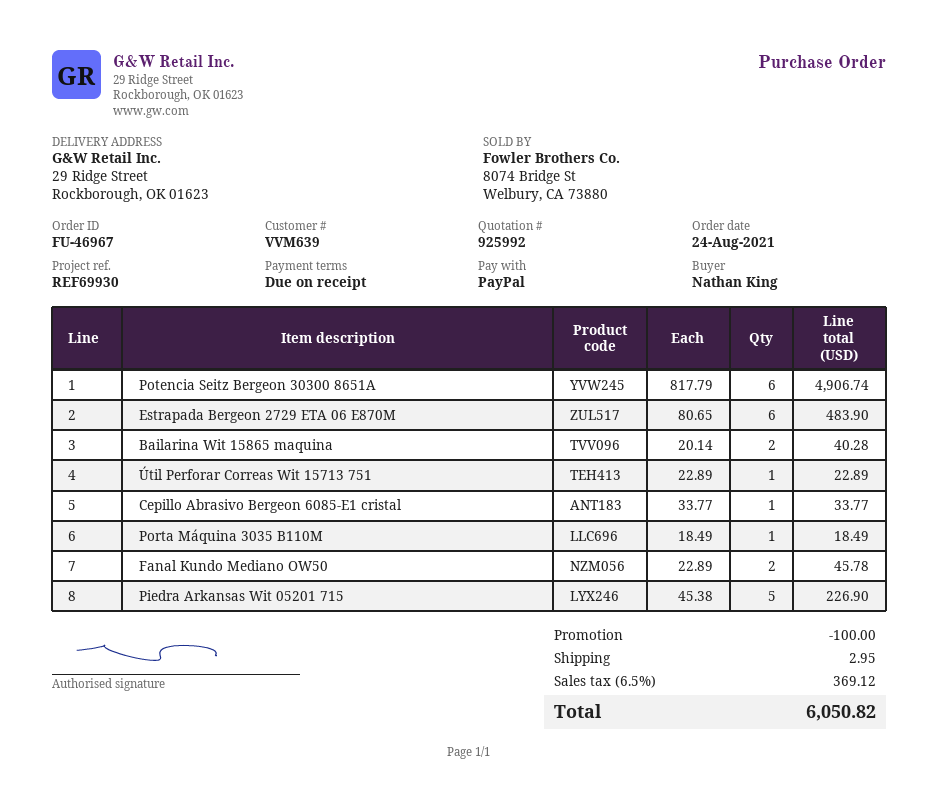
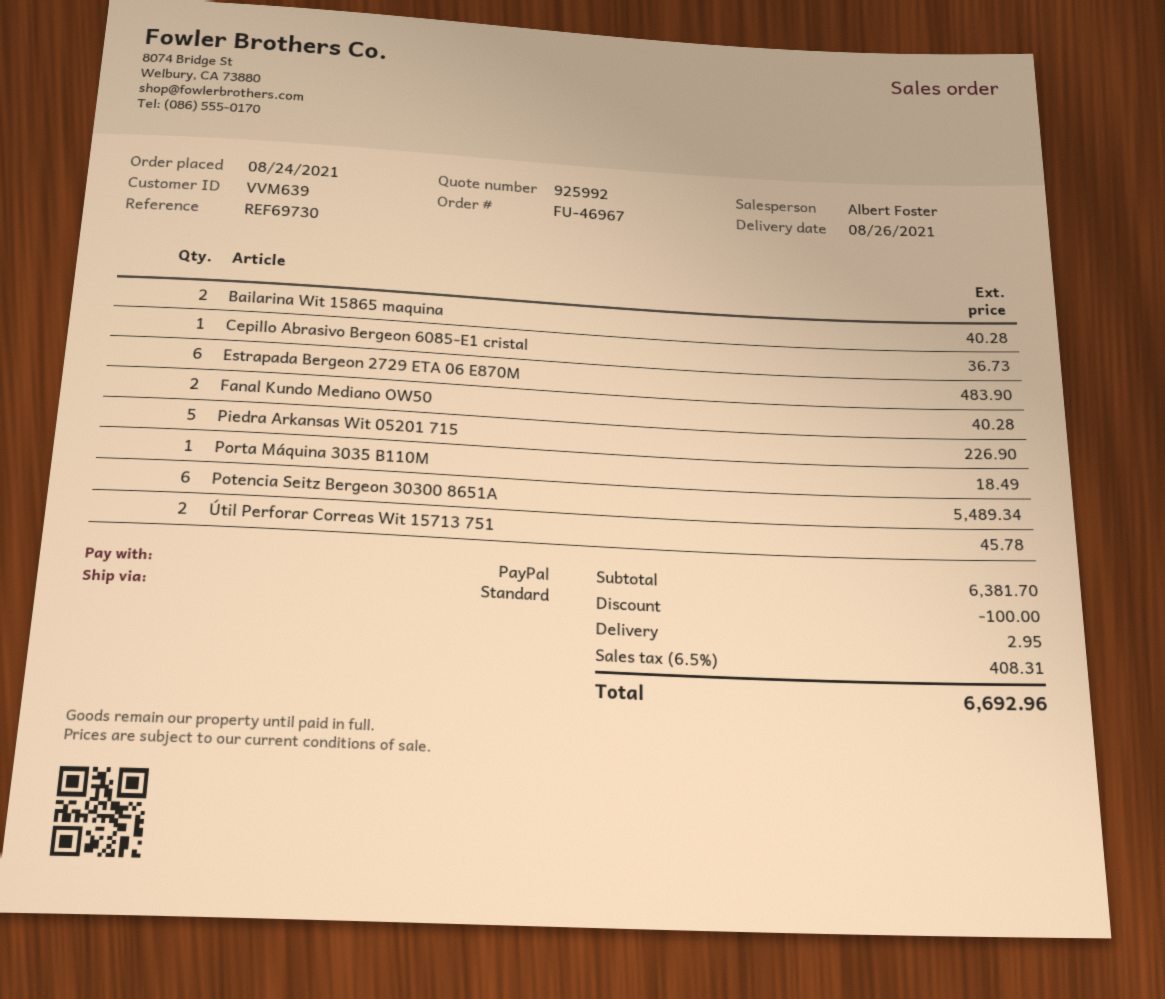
reference: REF69930 -> REF69730
Potencia Seitz Bergeon 30300 8651A: 6 for 4906.74 -> 6 for 5489.34
Útil Perforar Correas Wit 15713 751: 1 for 22.89 -> 2 for 45.78
Cepillo Abrasivo Bergeon 6085-E1 cristal: 1 for 33.77 -> 1 for 36.73
Fanal Kundo Mediano OW50: 2 for 45.78 -> 2 for 40.28
tax: 6.5% = 369.12 -> 6.5% = 408.31
total: 6050.82 -> 6692.96

